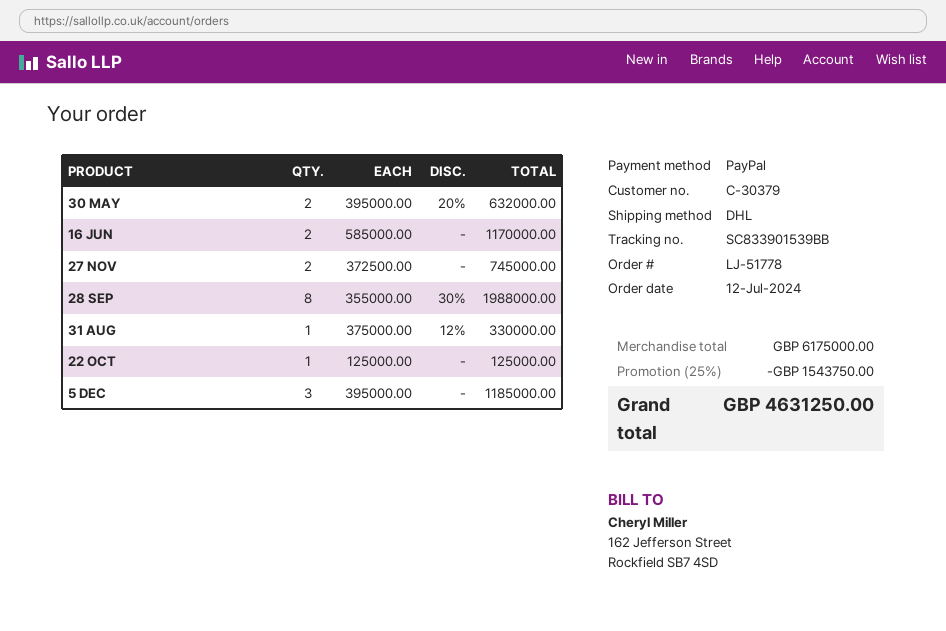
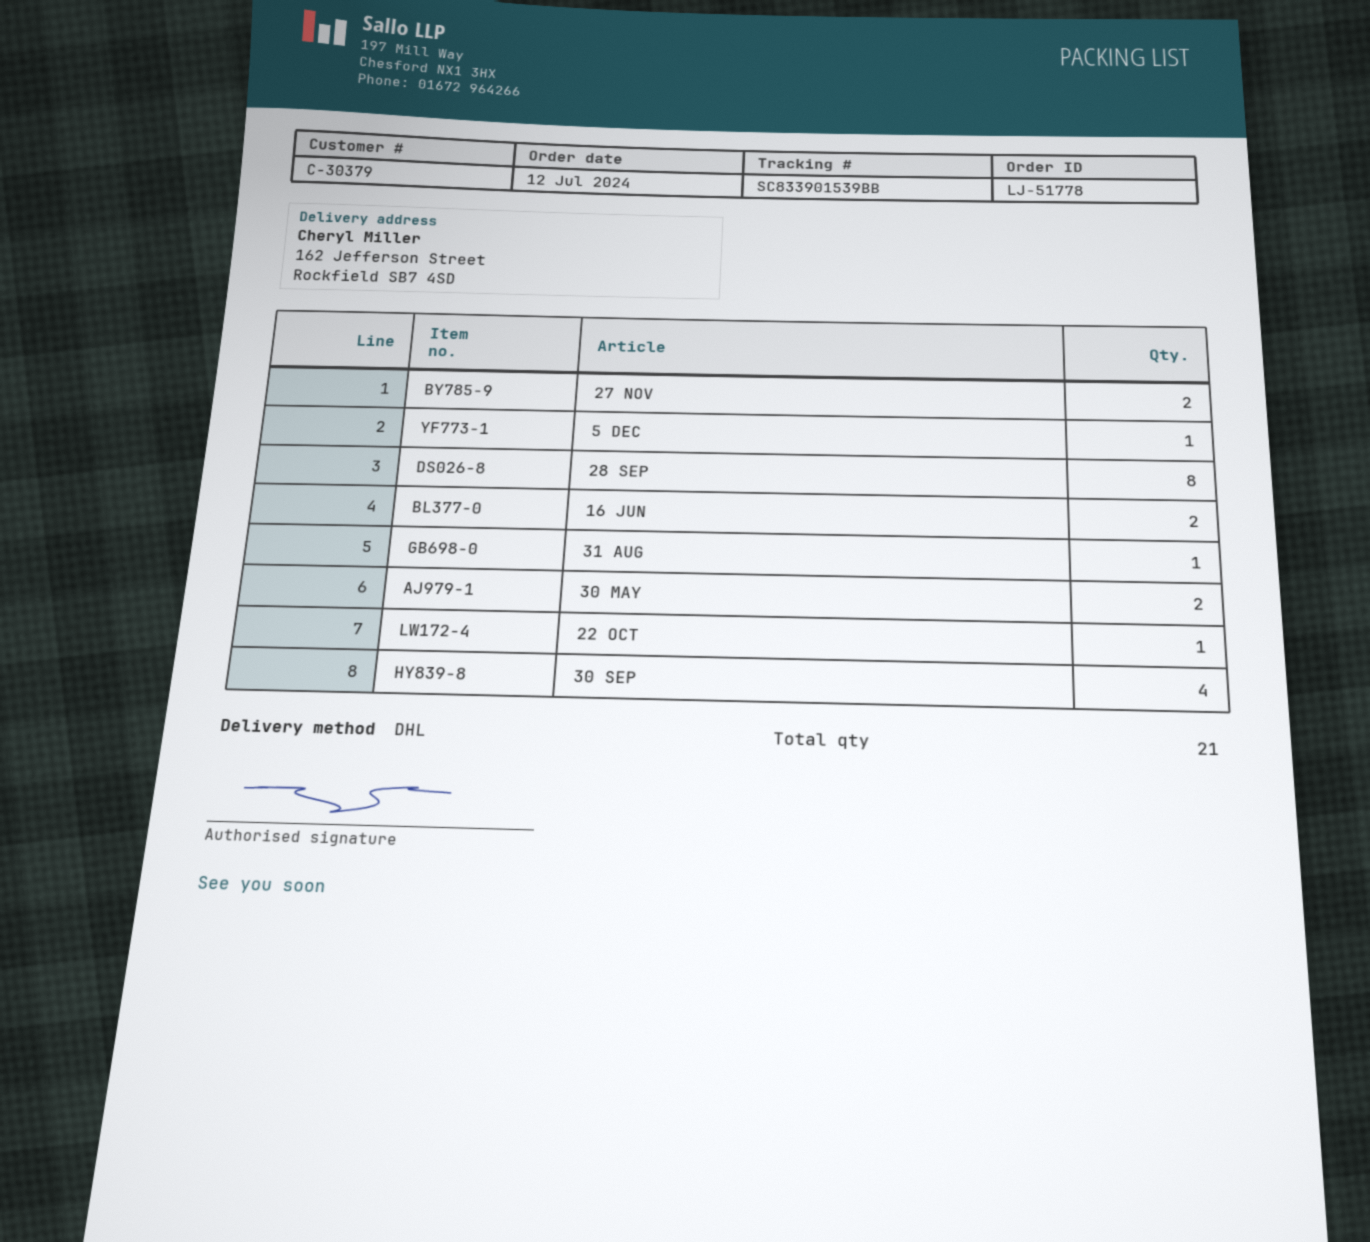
5 DEC: 3 -> 1
30 SEP: none -> 4

